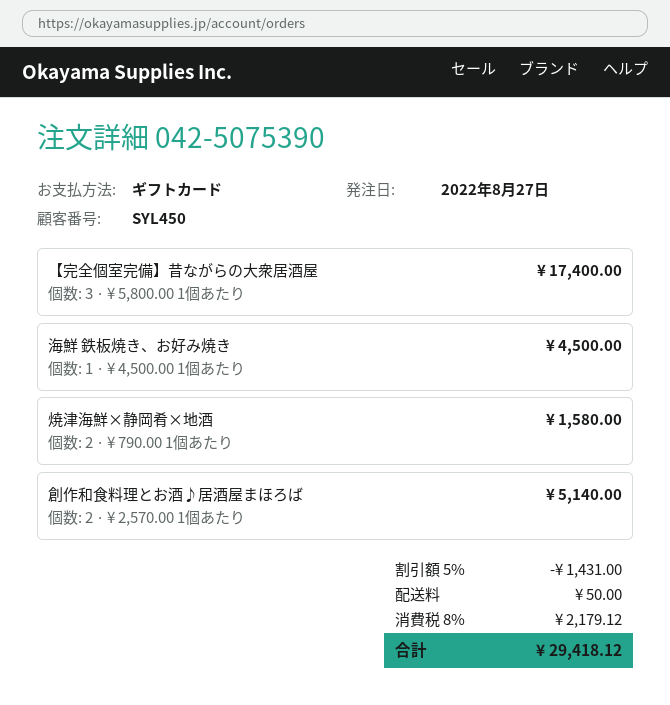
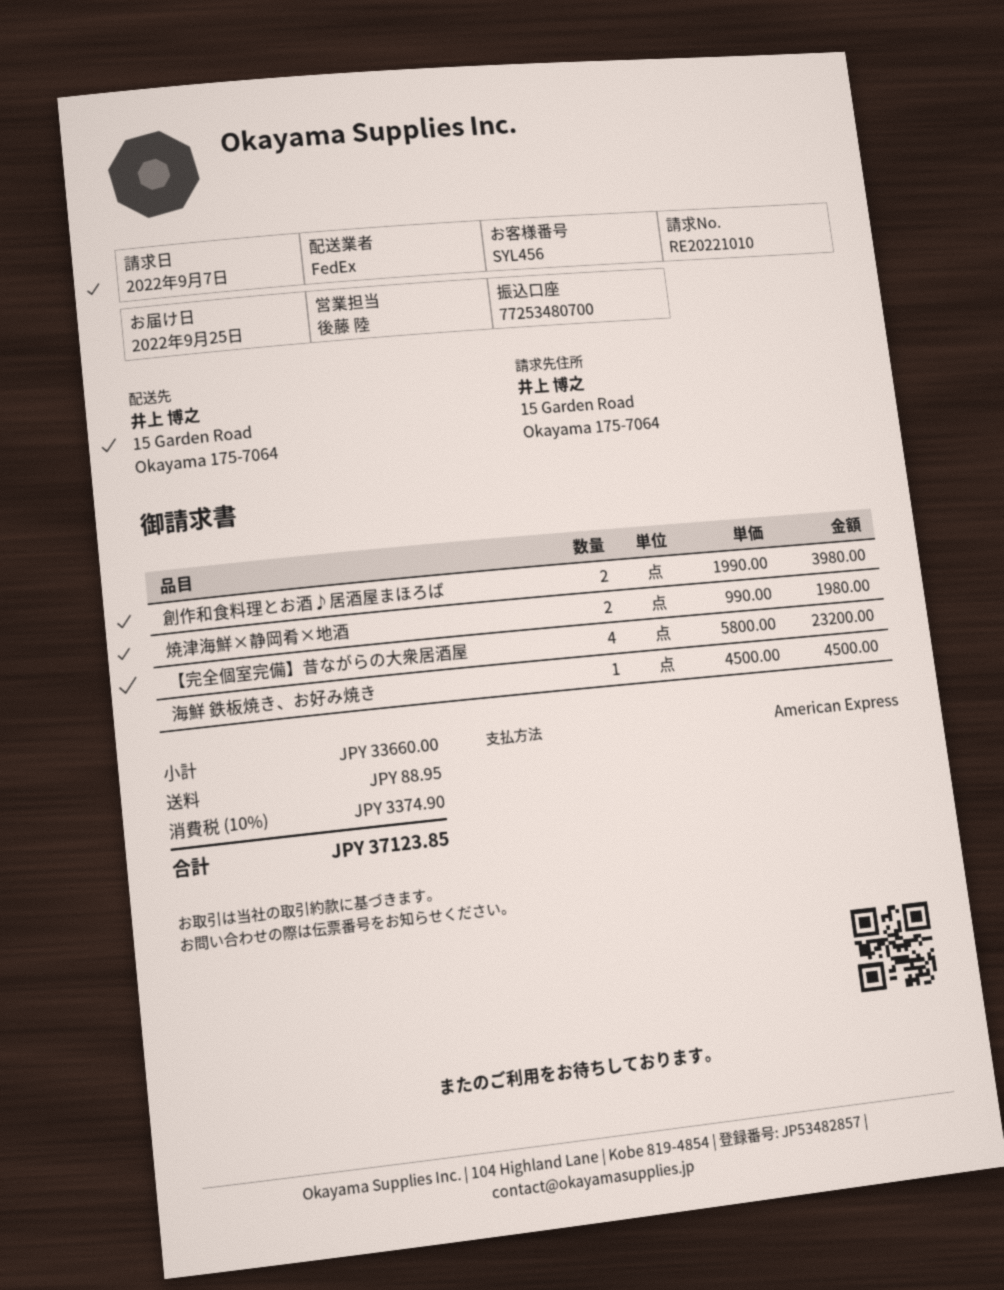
customer number: SYL450 -> SYL456
payment method: gift card -> American Express
【完全個室完備】昔ながらの大衆居酒屋: 3 x 5800.00 = 17400.00 -> 4 x 5800.00 = 23200.00
焼津海鮮×静岡肴×地酒: 2 x 790.00 = 1580.00 -> 2 x 990.00 = 1980.00
創作和食料理とお酒♪居酒屋まほろば: 2 x 2570.00 = 5140.00 -> 2 x 1990.00 = 3980.00
discount: 5% = 1431.00 -> none
shipping: 50.00 -> 88.95
tax: 8% = 2179.12 -> 10% = 3374.90
total: 29418.12 -> 37123.85

